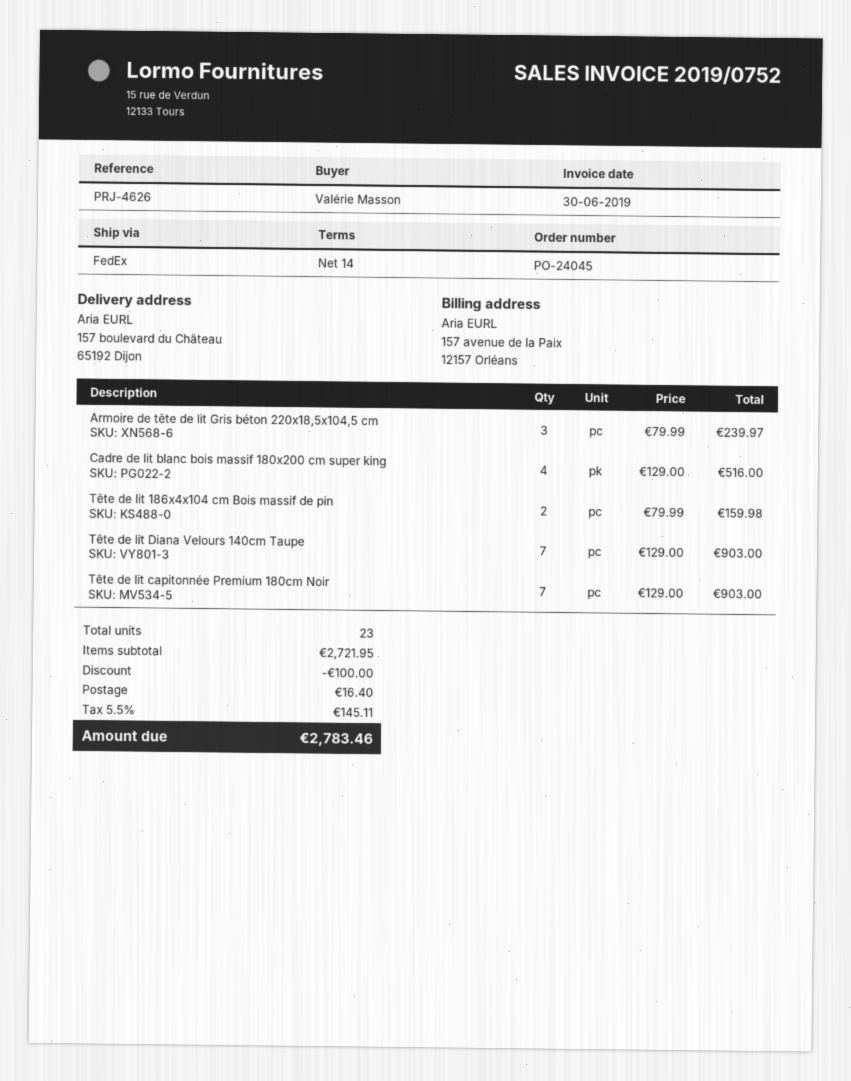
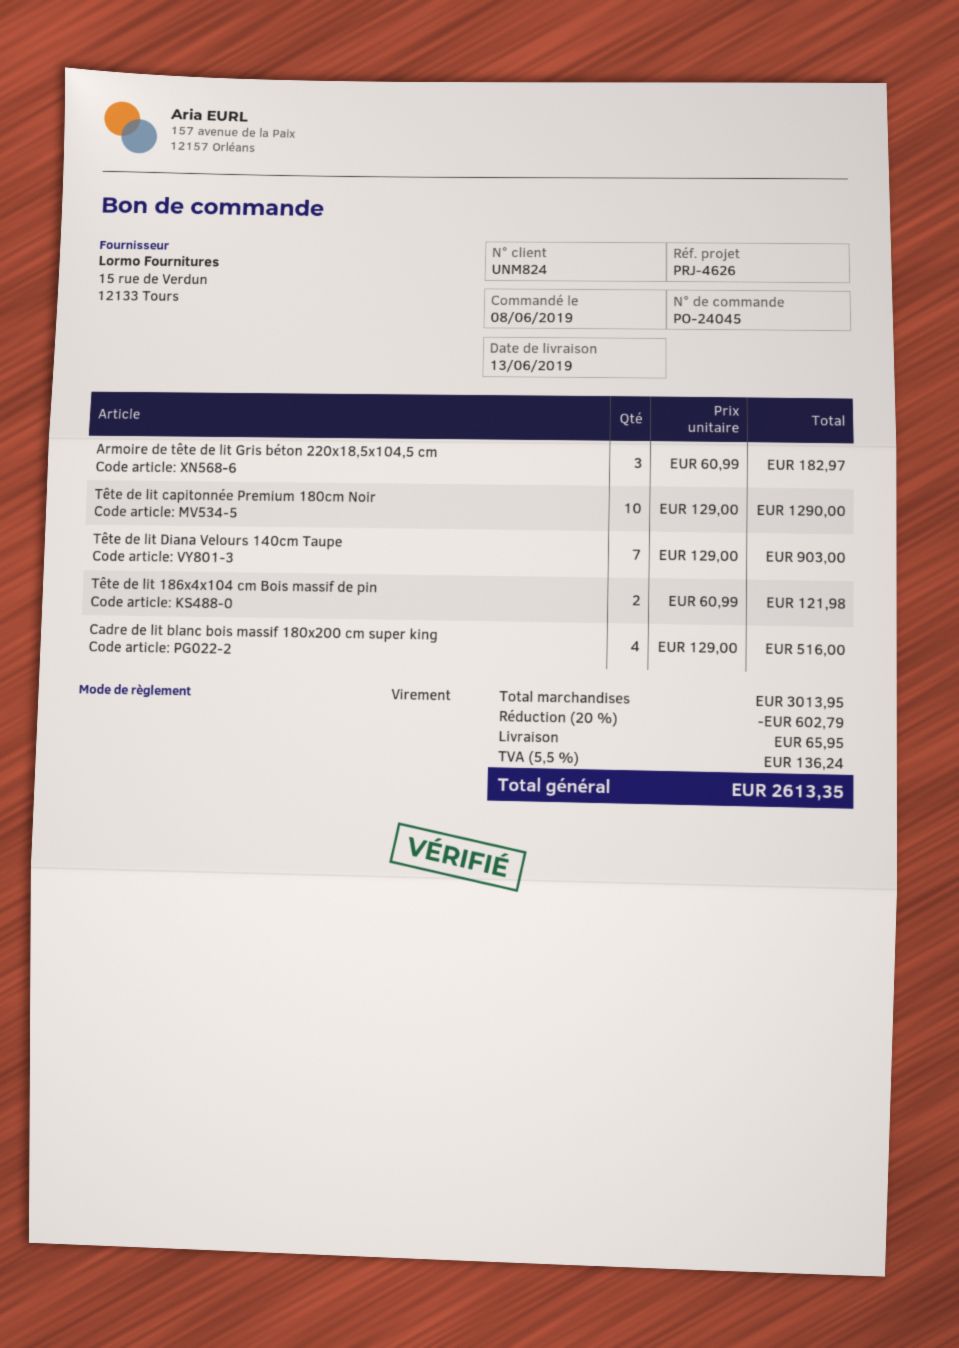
Armoire de tête de lit Gris béton 220x18,5x104,5 cm: 3 x 79.99 = 239.97 -> 3 x 60.99 = 182.97
Tête de lit 186x4x104 cm Bois massif de pin: 2 x 79.99 = 159.98 -> 2 x 60.99 = 121.98
Tête de lit capitonnée Premium 180cm Noir: 7 x 129.00 = 903.00 -> 10 x 129.00 = 1290.00
subtotal: 2721.95 -> 3013.95
discount: 100.00 -> 602.79
shipping: 16.40 -> 65.95
tax: 5.5% = 145.11 -> 5.5% = 136.24
total: 2783.46 -> 2613.35

